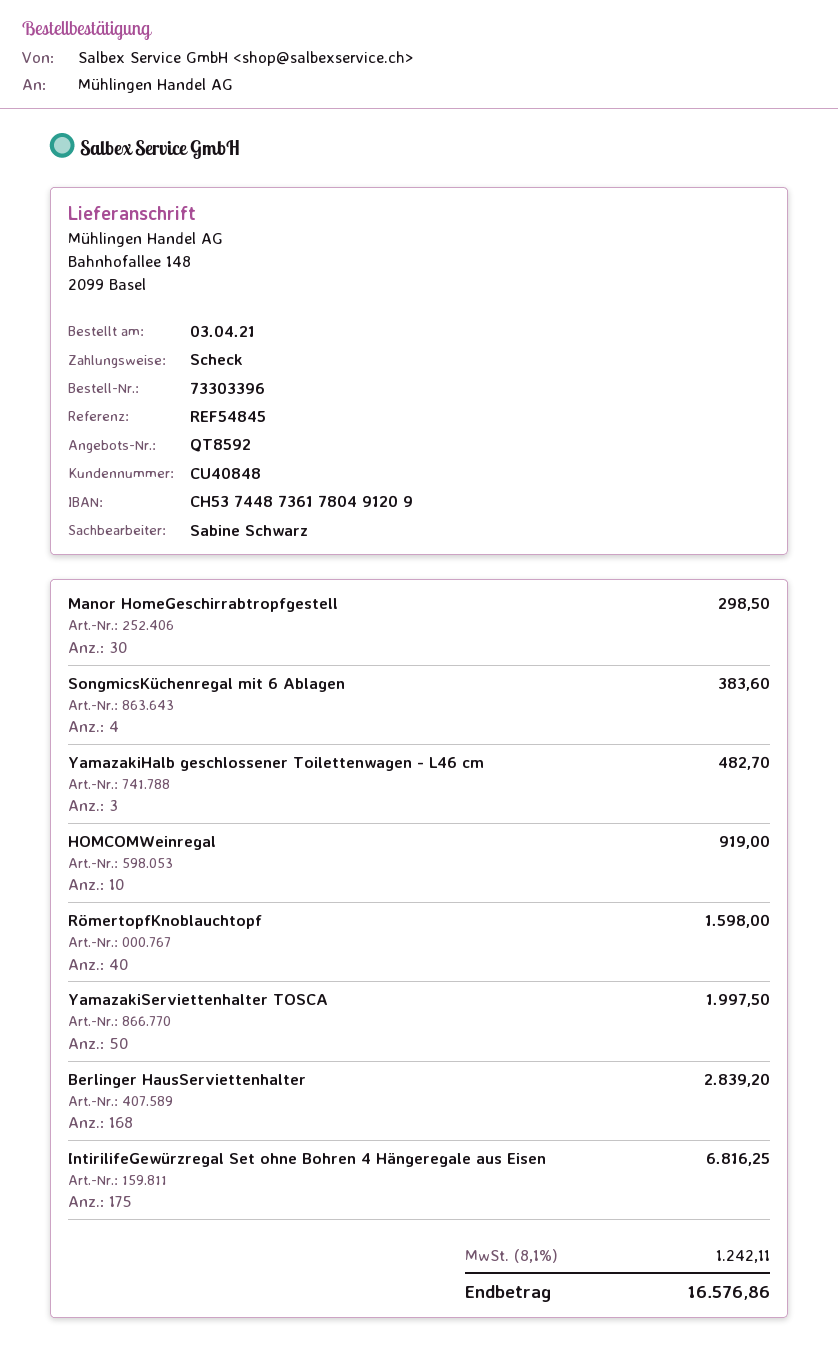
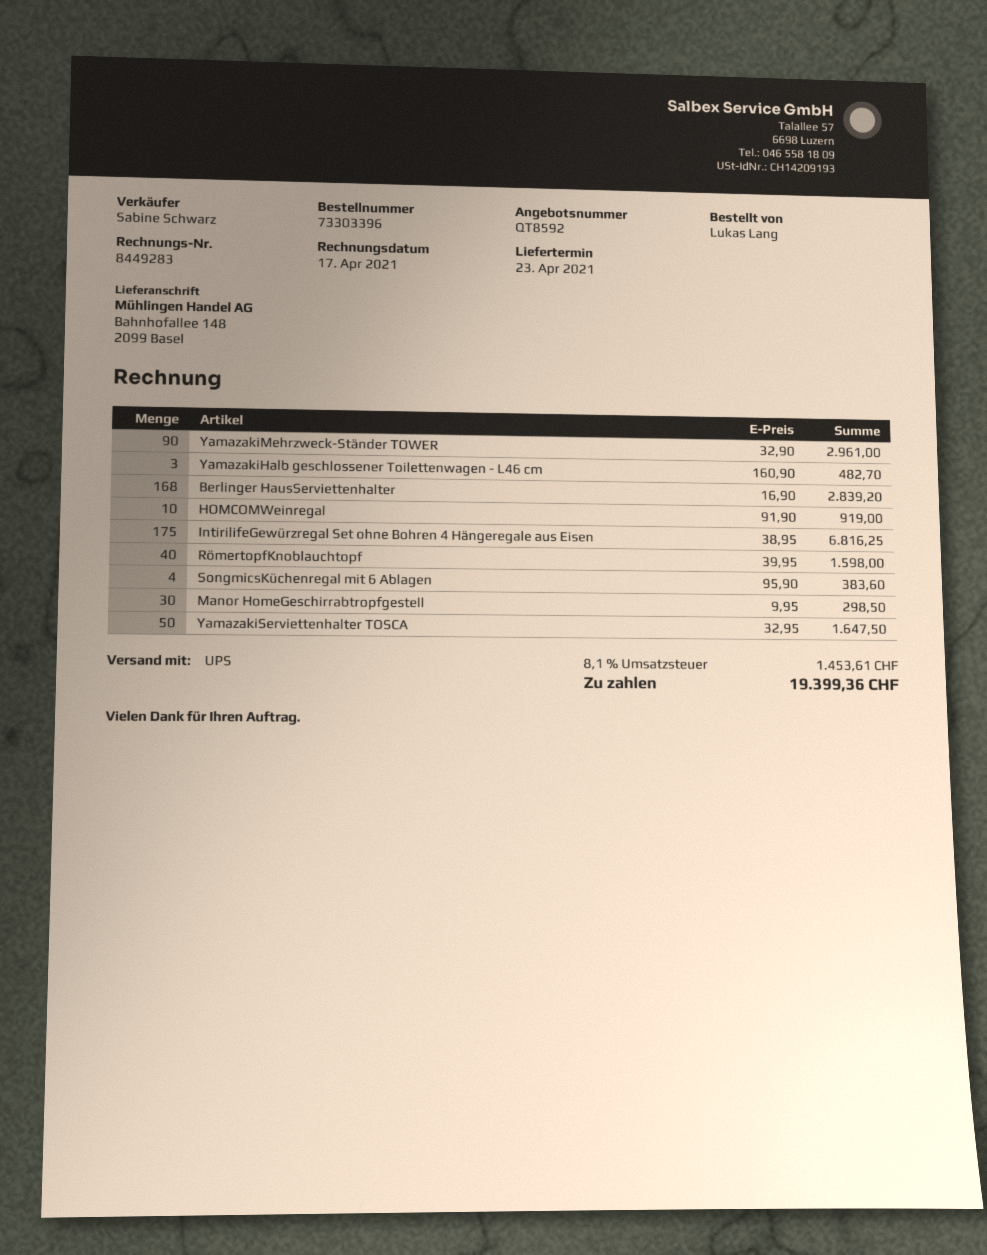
YamazakiServiettenhalter TOSCA: 50 for 1997.50 -> 50 for 1647.50
YamazakiMehrzweck-Ständer TOWER: none -> 90 for 2961.00
tax: 8.1% = 1242.11 -> 8.1% = 1453.61
total: 16576.86 -> 19399.36

